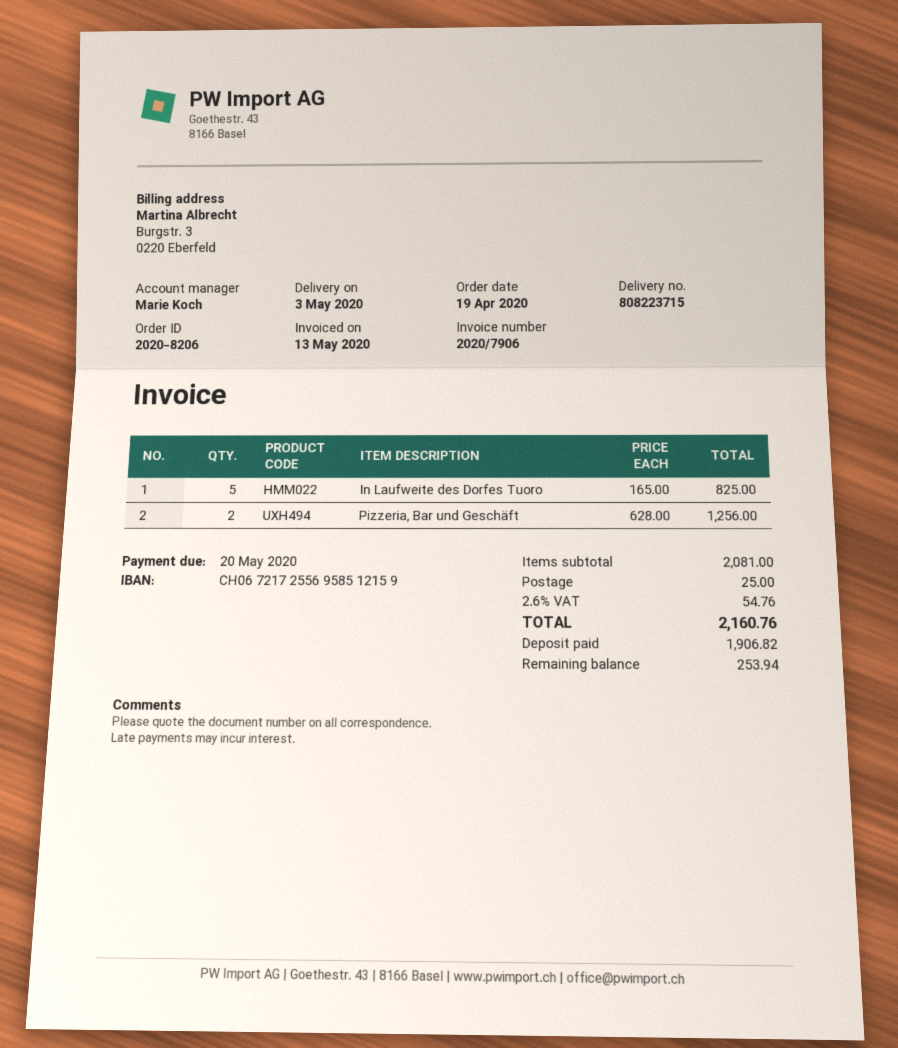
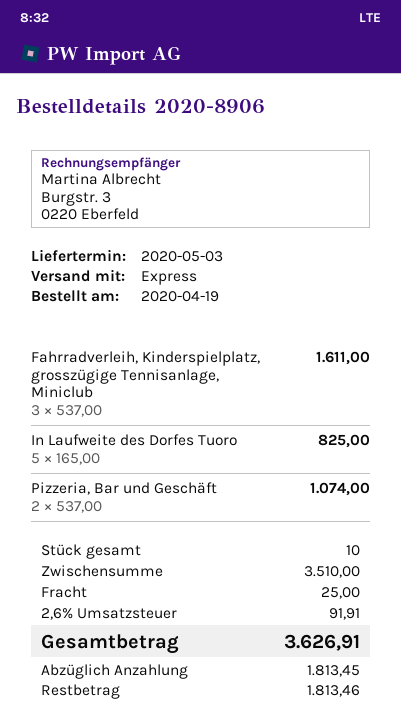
order number: 2020-8206 -> 2020-8906
Pizzeria, Bar und Geschäft: 2 x 628.00 = 1256.00 -> 2 x 537.00 = 1074.00
Fahrradverleih, Kinderspielplatz, grosszügige Tennisanlage, Miniclub: none -> 3 x 537.00 = 1611.00
subtotal: 2081.00 -> 3510.00
tax: 2.6% = 54.76 -> 2.6% = 91.91
total: 2160.76 -> 3626.91
deposit: 1906.82 -> 1813.45
balance: 253.94 -> 1813.46

